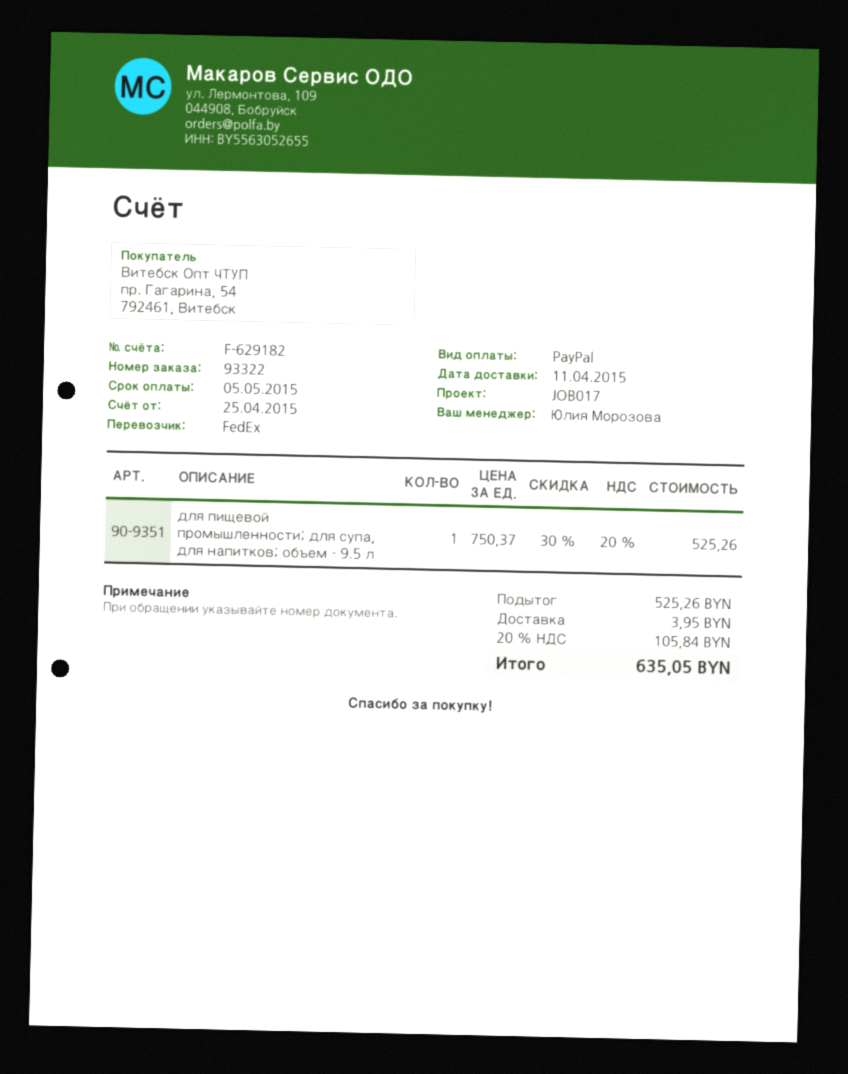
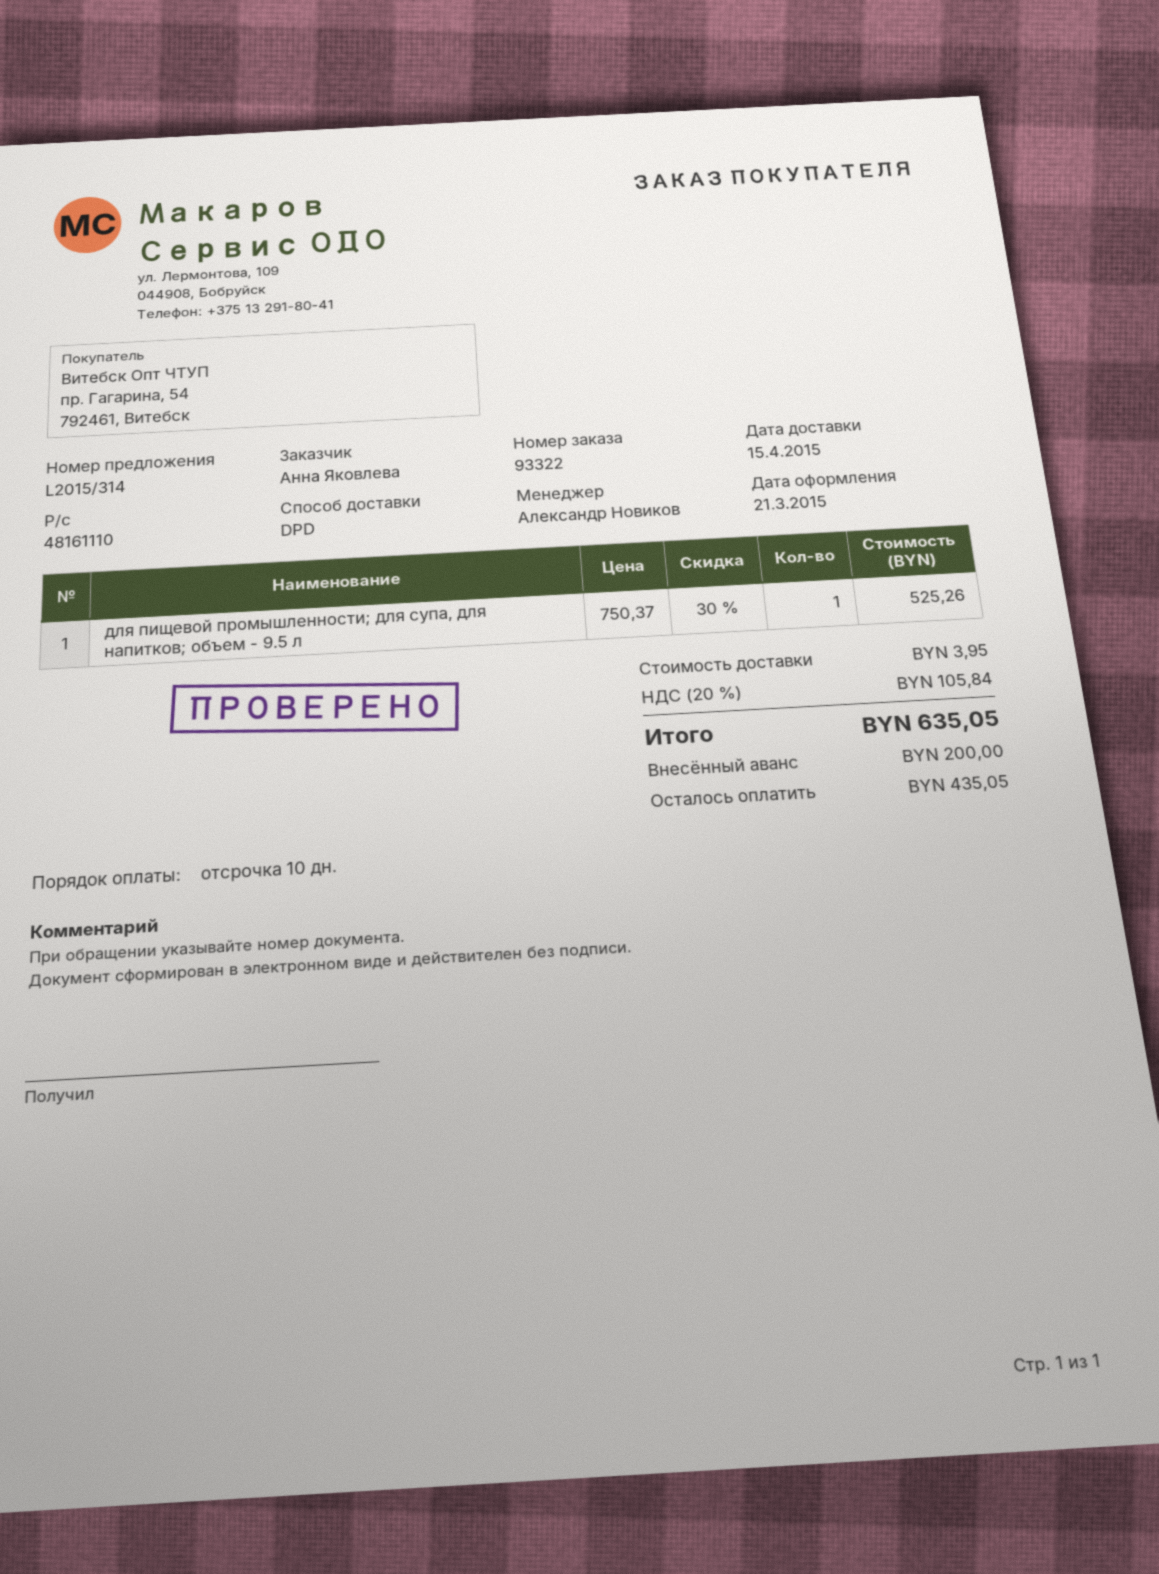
delivery date: 2015-04-11 -> 2015-04-15
sales rep: Юлия Морозова -> Александр Новиков
shipping method: FedEx -> DPD

